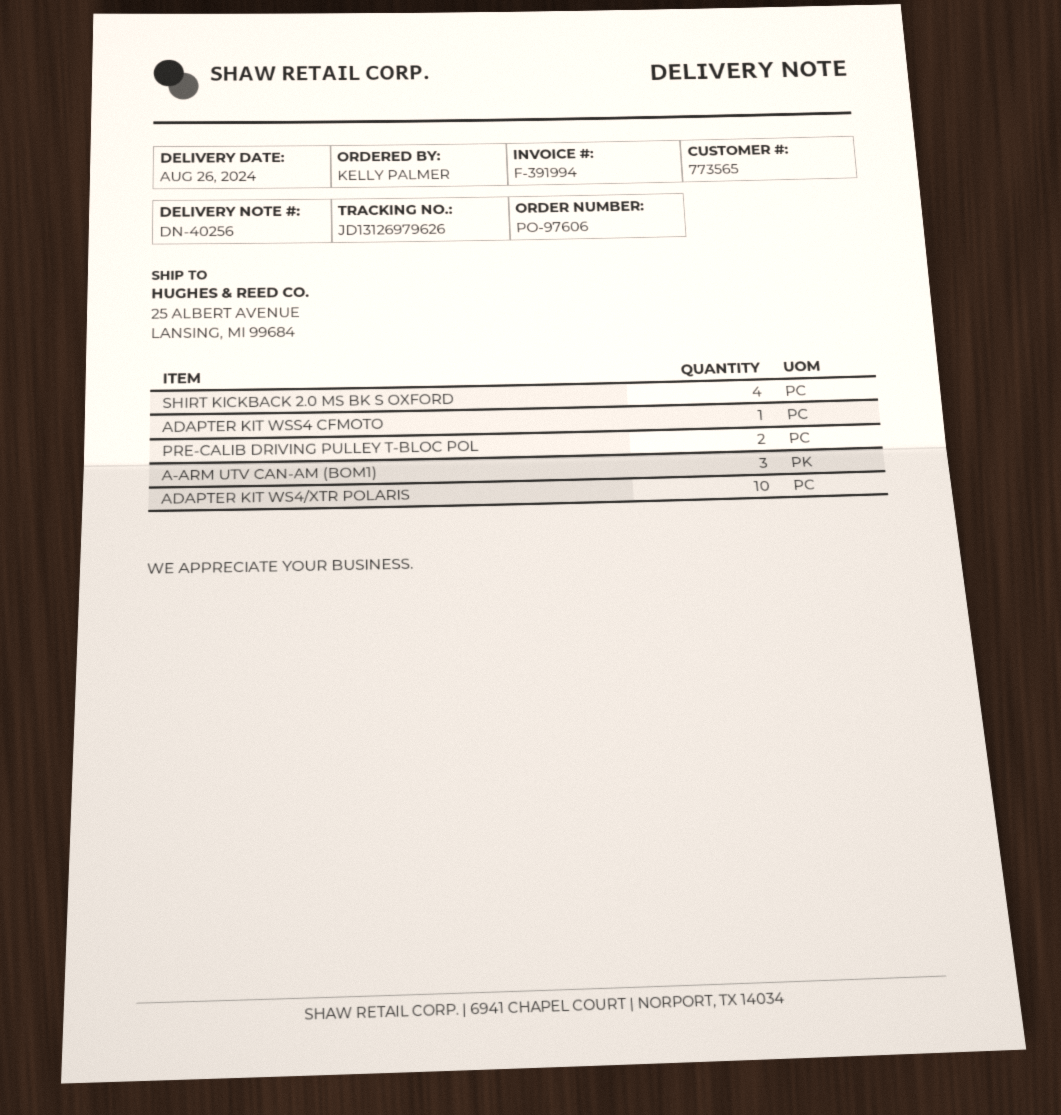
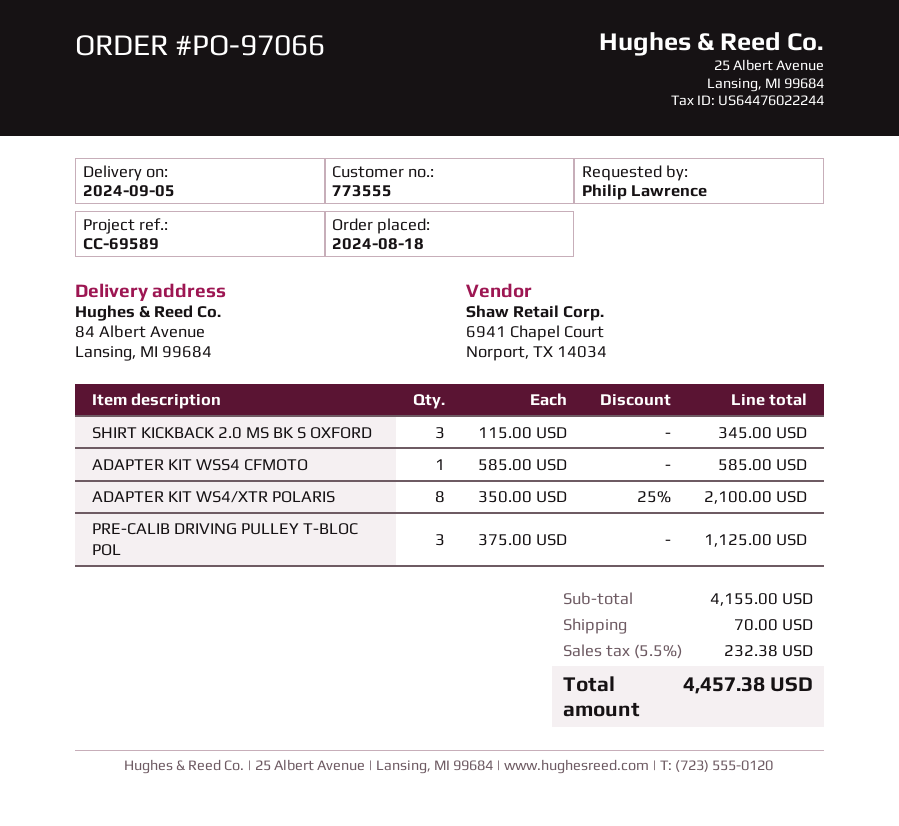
order number: PO-97606 -> PO-97066
delivery date: 2024-08-26 -> 2024-09-05
customer number: 773565 -> 773555
ordered by: KELLY PALMER -> Philip Lawrence
ship to: 25 ALBERT AVENUE, LANSING, MI 99684 -> 84 Albert Avenue, Lansing, MI 99684
SHIRT KICKBACK 2.0 MS BK S OXFORD: 4 -> 3
PRE-CALIB DRIVING PULLEY T-BLOC POL: 2 -> 3
A-ARM UTV CAN-AM (BOM1): 3 -> none
ADAPTER KIT WS4/XTR POLARIS: 10 -> 8

